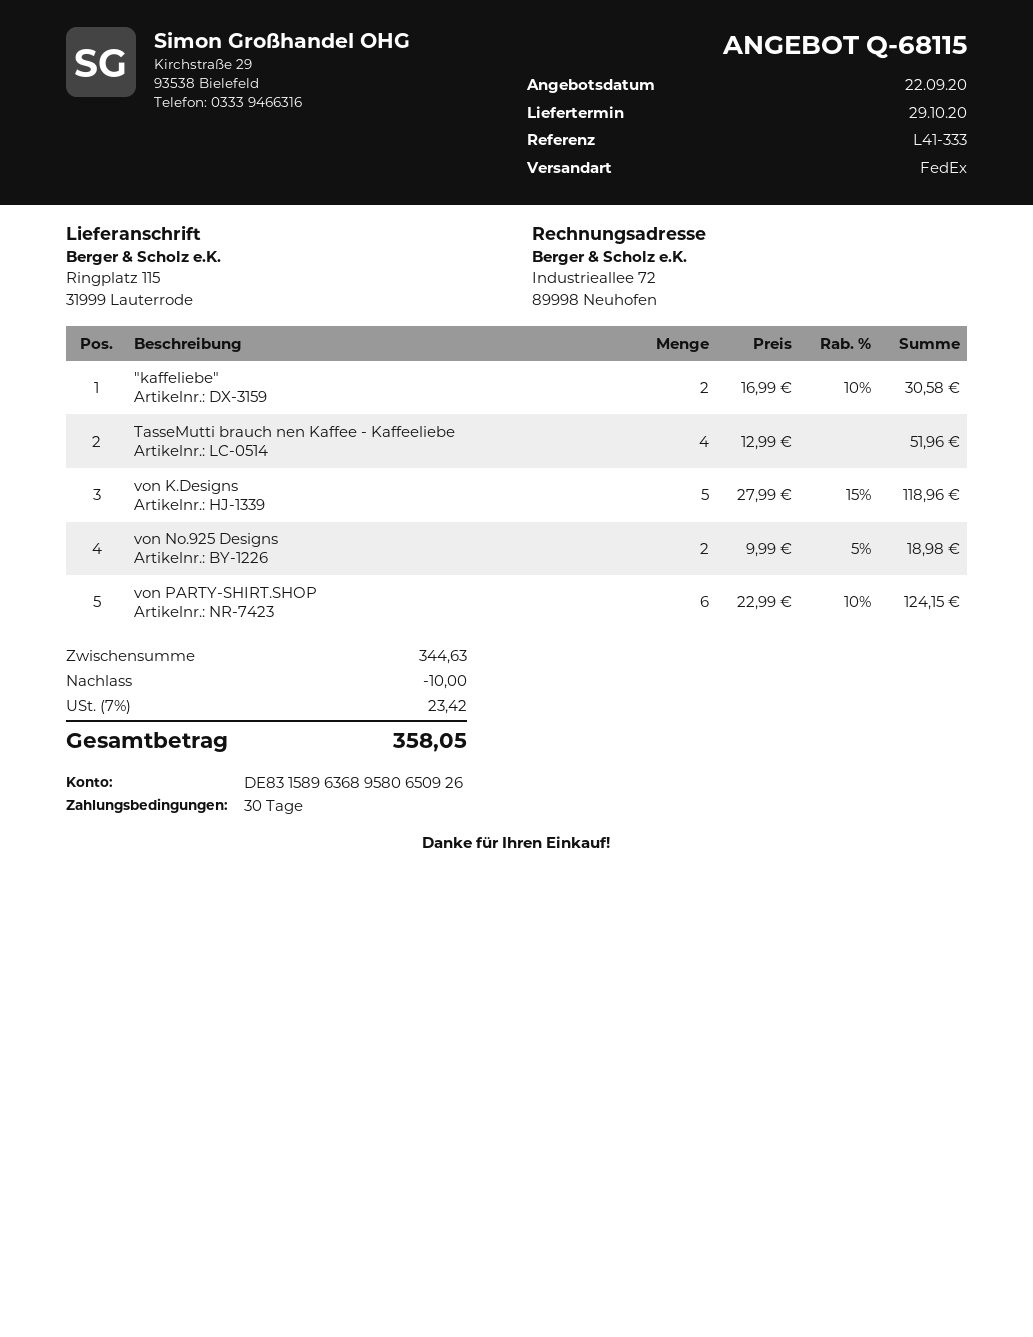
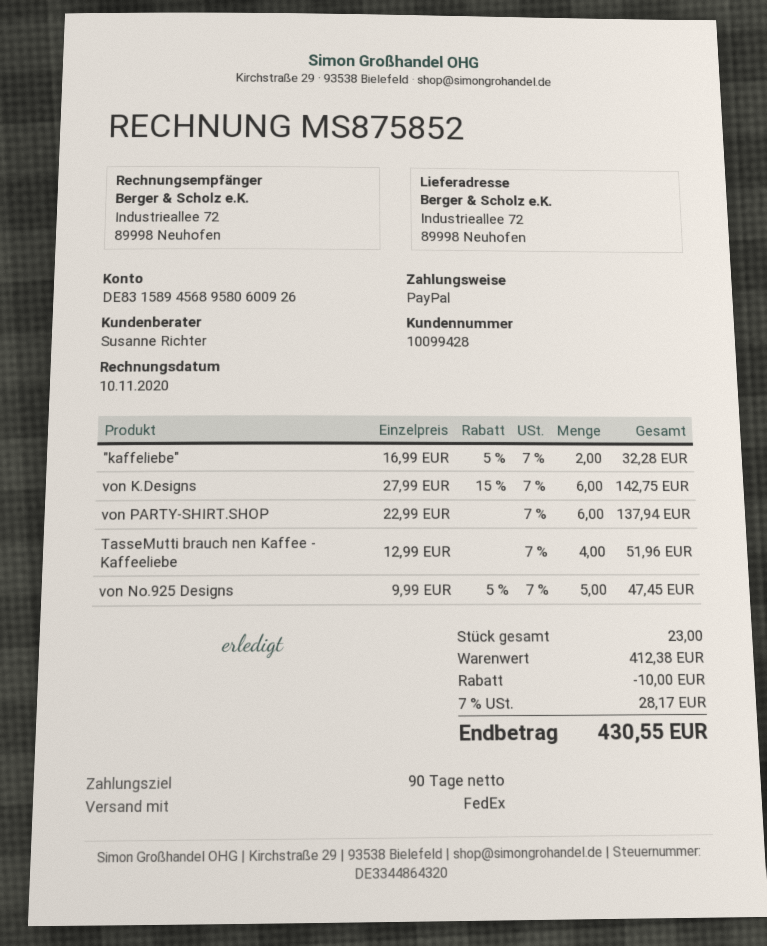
payment terms: 30 days -> 90 days
bank account: DE83158963689580650926 -> DE83158945689580600926
ship to: Ringplatz 115, 31999 Lauterrode -> Industrieallee 72, 89998 Neuhofen
"kaffeliebe": 2 x 16.99 - 10% = 30.58 -> 2 x 16.99 - 5% = 32.28
von K.Designs: 5 x 27.99 - 15% = 118.96 -> 6 x 27.99 - 15% = 142.75
von No.925 Designs: 2 x 9.99 - 5% = 18.98 -> 5 x 9.99 - 5% = 47.45
von PARTY-SHIRT.SHOP: 6 x 22.99 - 10% = 124.15 -> 6 x 22.99 = 137.94
subtotal: 344.63 -> 412.38
tax: 7% = 23.42 -> 7% = 28.17
total: 358.05 -> 430.55

